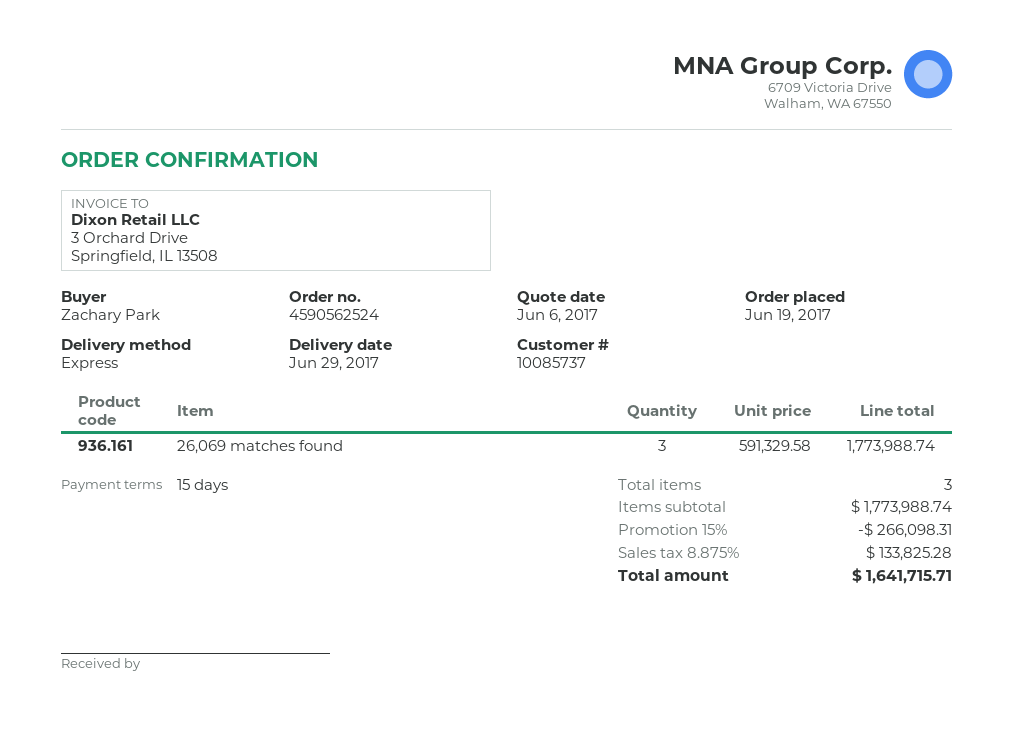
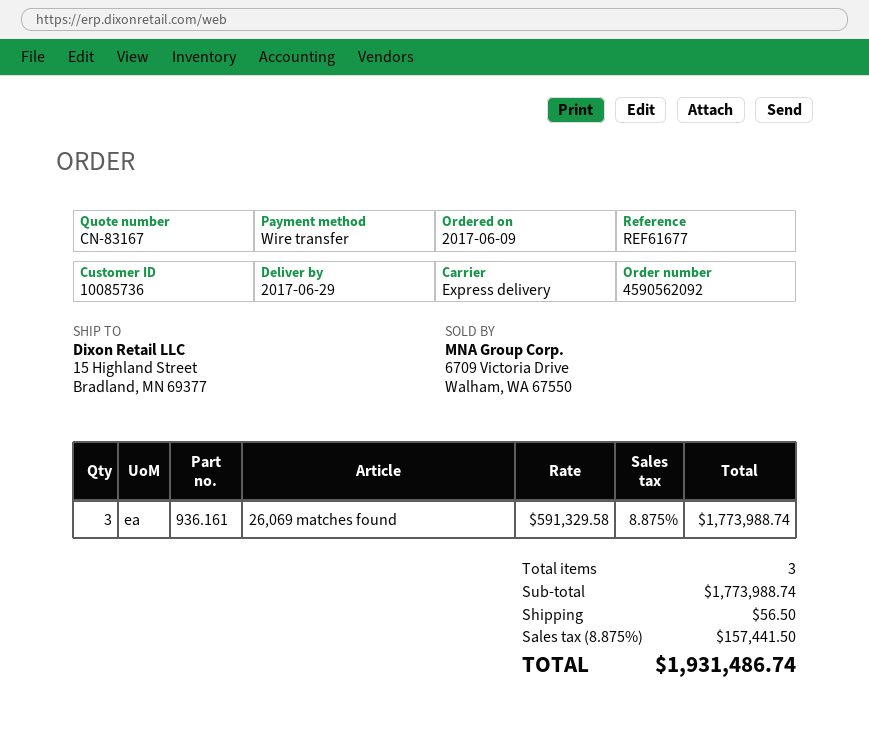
order number: 4590562524 -> 4590562092
order date: 2017-06-19 -> 2017-06-09
customer number: 10085737 -> 10085736
discount: 15% = 266098.31 -> none
shipping: none -> 56.50
tax: 8.875% = 133825.28 -> 8.875% = 157441.50
total: 1641715.71 -> 1931486.74

